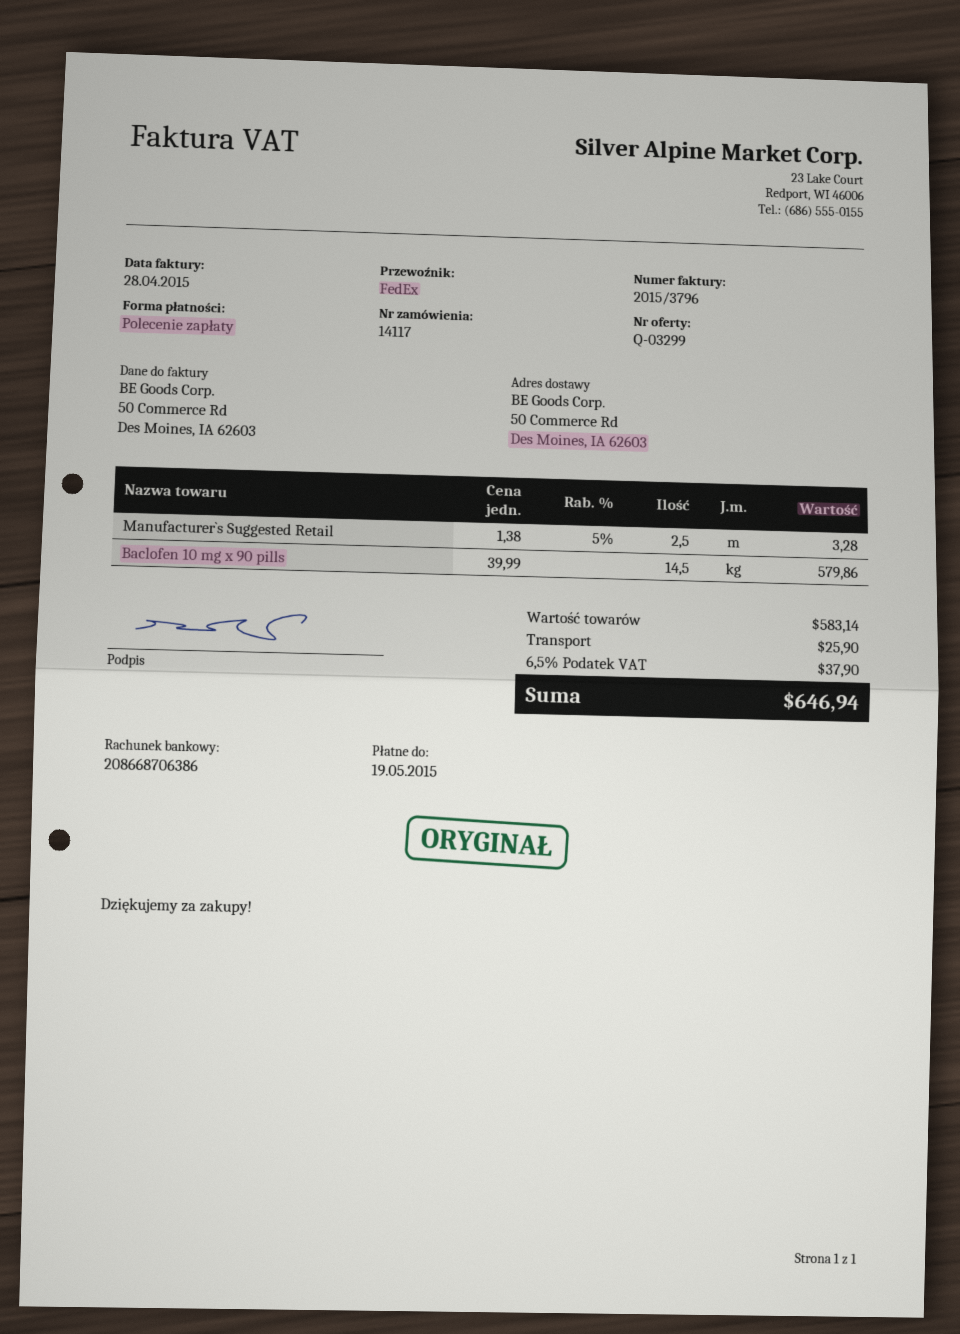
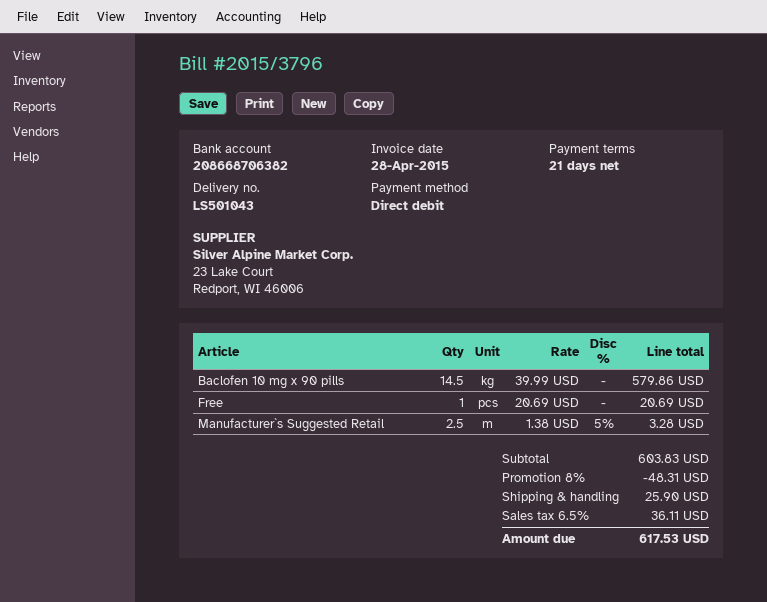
bank account: 208668706386 -> 208668706382
Free: none -> 1 x 20.69 = 20.69
subtotal: 583.14 -> 603.83
discount: none -> 8% = 48.31
tax: 6.5% = 37.90 -> 6.5% = 36.11
total: 646.94 -> 617.53

